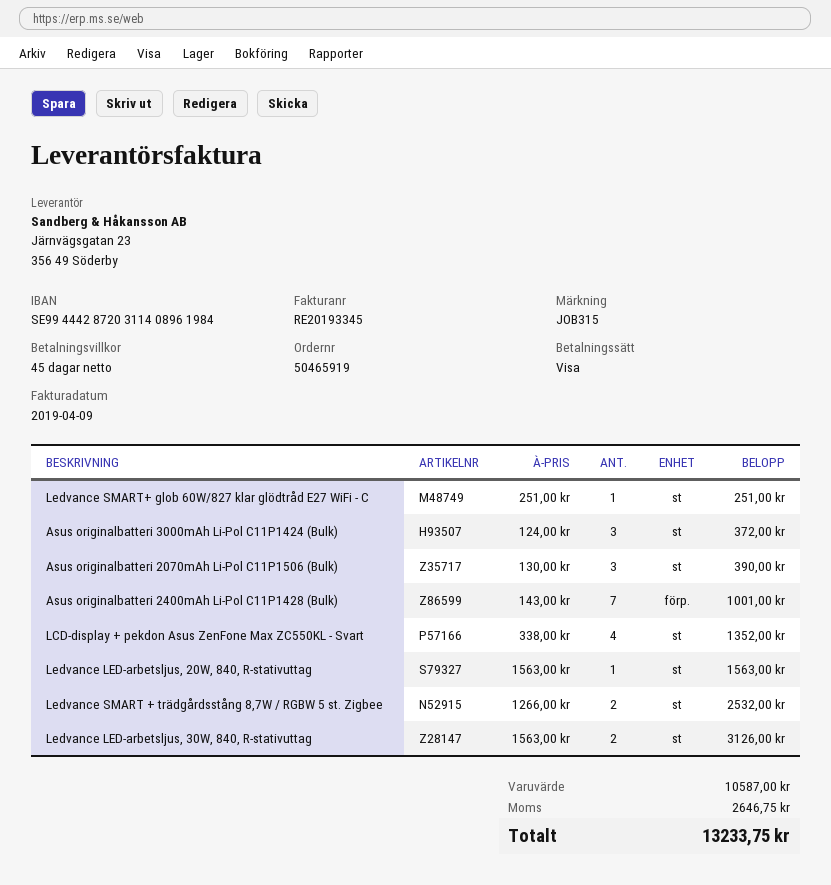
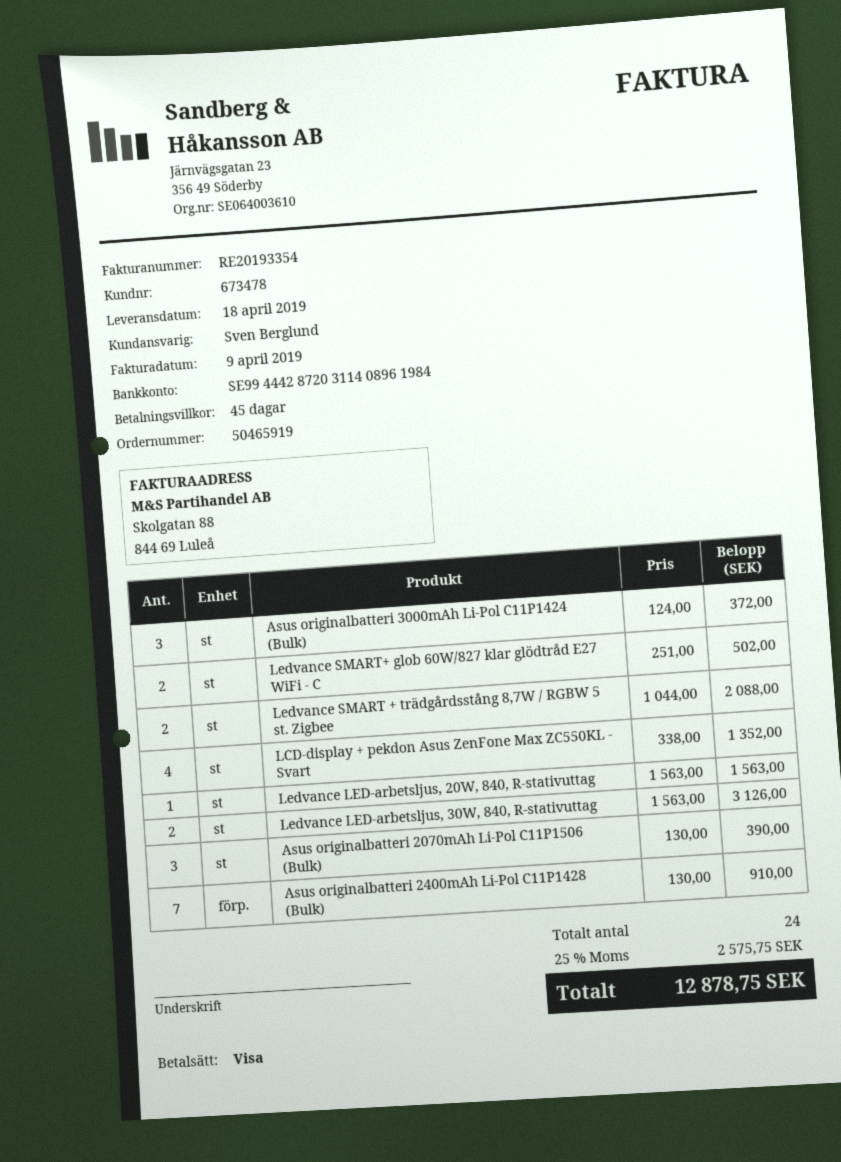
invoice number: RE20193345 -> RE20193354
Ledvance SMART+ glob 60W/827 klar glödtråd E27 WiFi - C: 1 x 251.00 = 251.00 -> 2 x 251.00 = 502.00
Asus originalbatteri 2400mAh Li-Pol C11P1428 (Bulk): 7 x 143.00 = 1001.00 -> 7 x 130.00 = 910.00
Ledvance SMART + trädgårdsstång 8,7W / RGBW 5 st. Zigbee: 2 x 1266.00 = 2532.00 -> 2 x 1044.00 = 2088.00
tax: 2646.75 -> 2575.75
total: 13233.75 -> 12878.75

